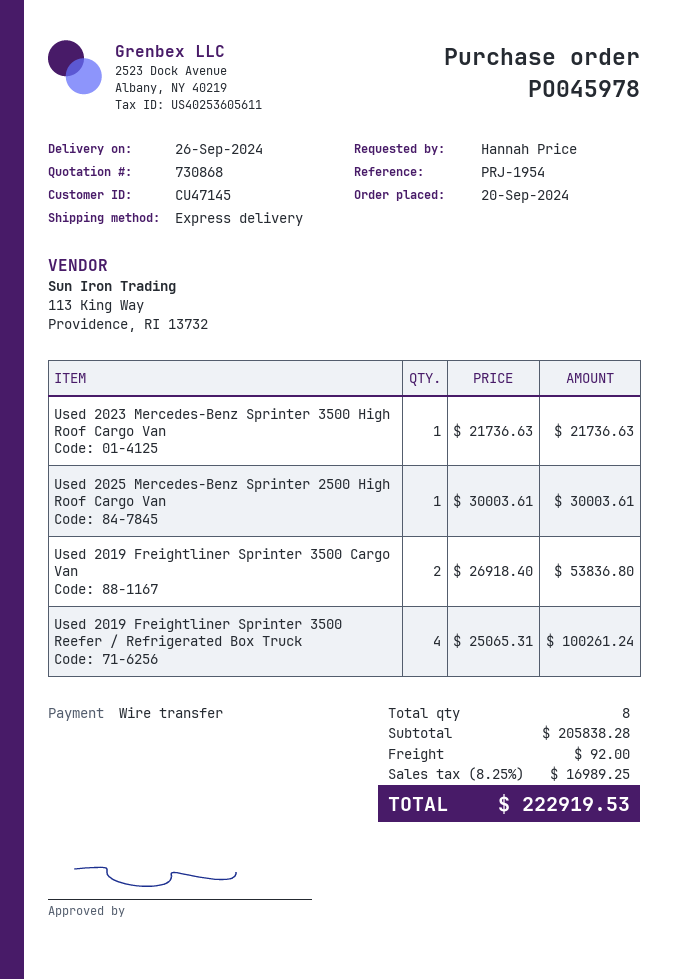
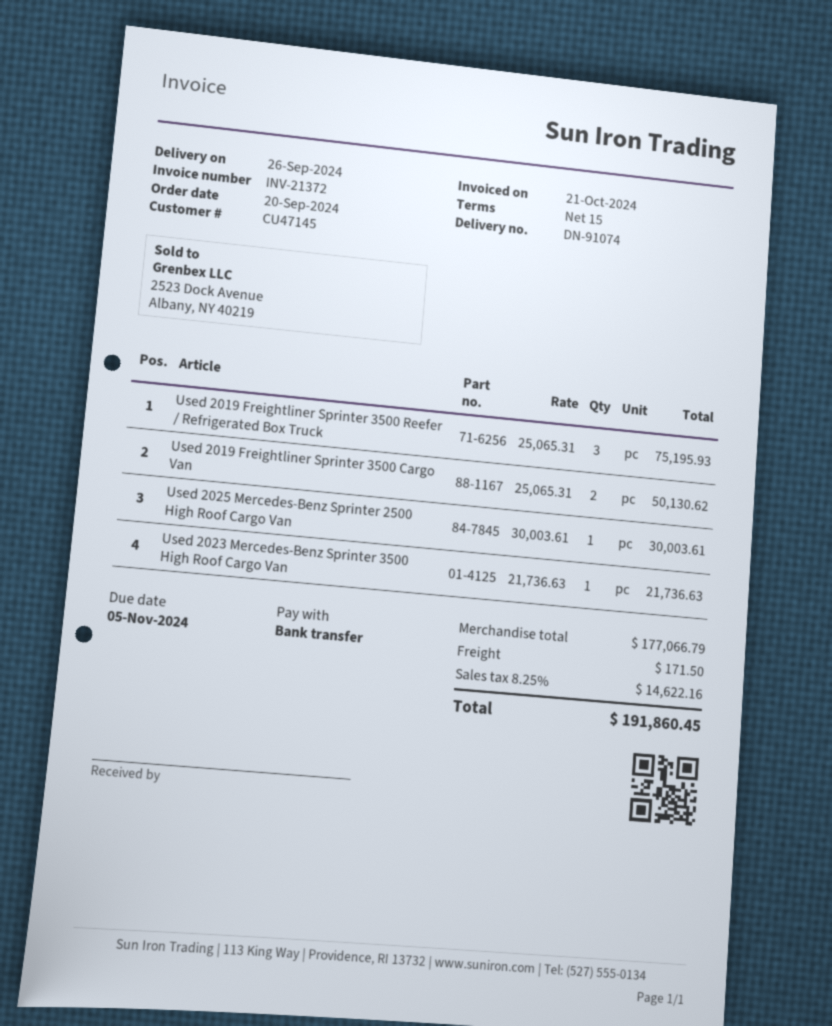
Used 2019 Freightliner Sprinter 3500 Cargo Van: 2 x 26918.40 = 53836.80 -> 2 x 25065.31 = 50130.62
Used 2019 Freightliner Sprinter 3500 Reefer / Refrigerated Box Truck: 4 x 25065.31 = 100261.24 -> 3 x 25065.31 = 75195.93
subtotal: 205838.28 -> 177066.79
shipping: 92.00 -> 171.50
tax: 8.25% = 16989.25 -> 8.25% = 14622.16
total: 222919.53 -> 191860.45

